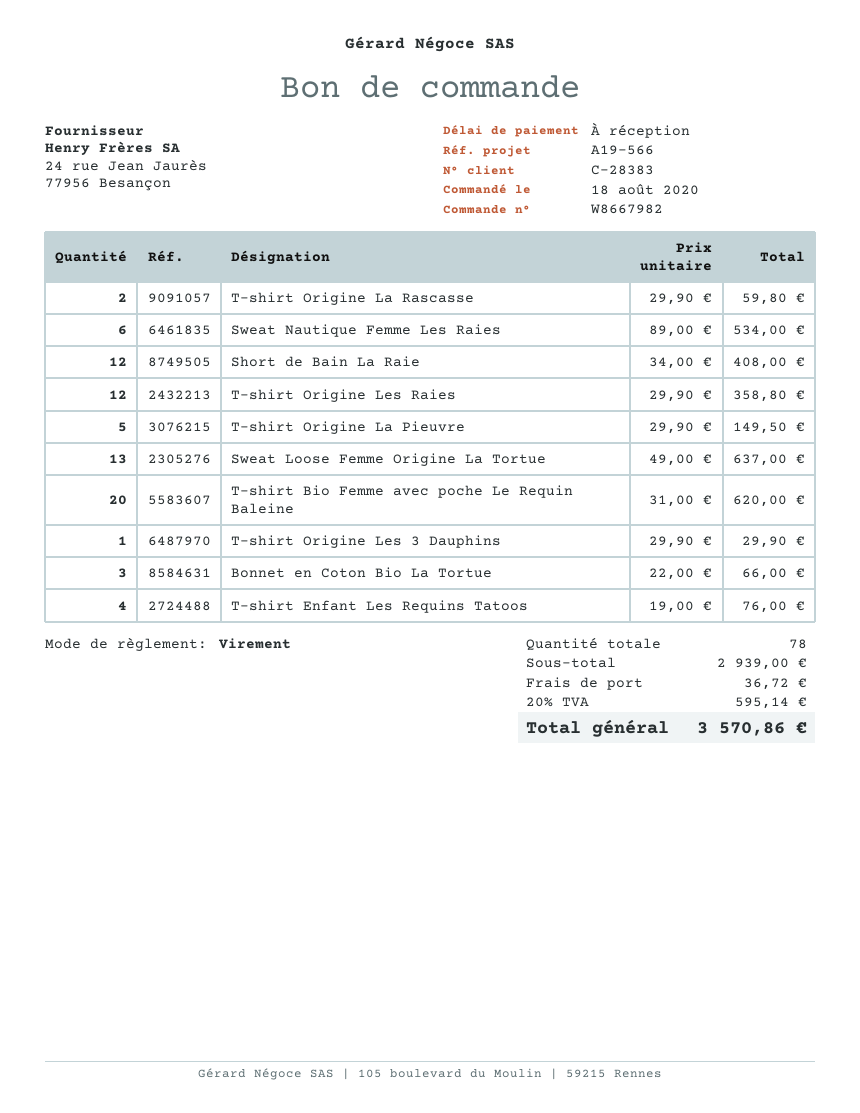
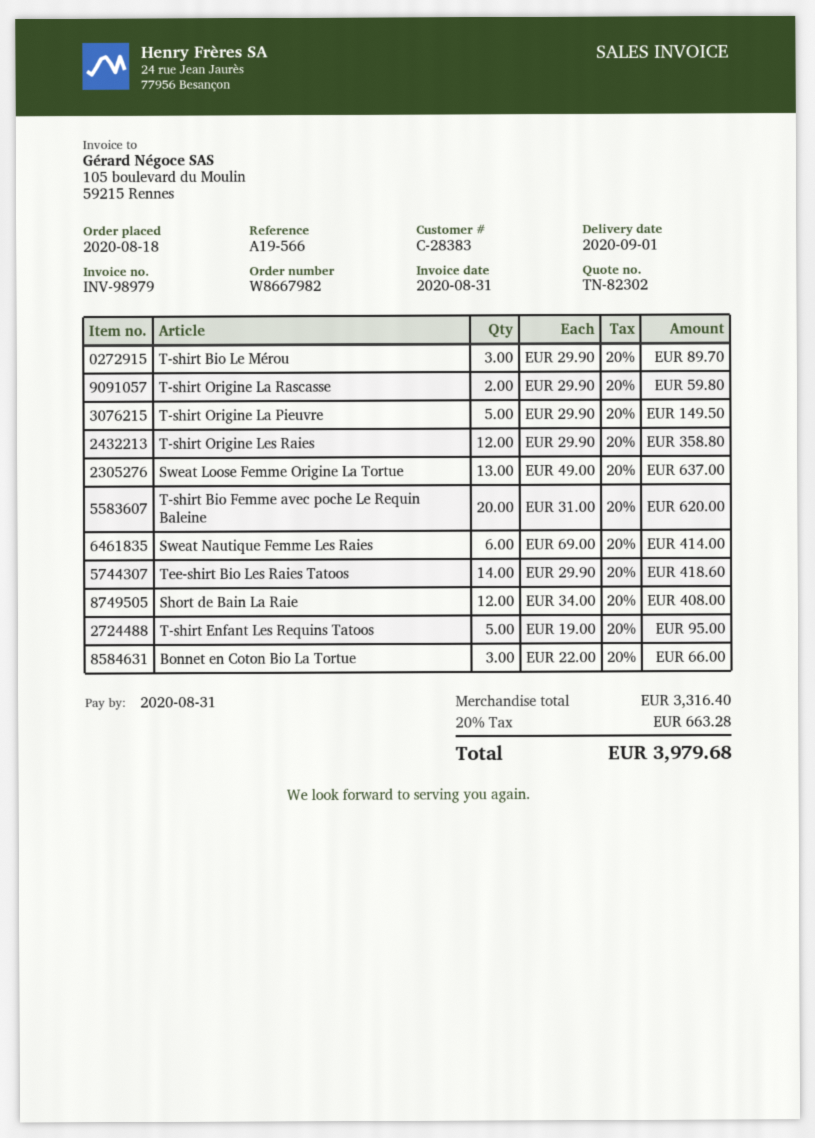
Sweat Nautique Femme Les Raies: 6 x 89.00 = 534.00 -> 6 x 69.00 = 414.00
T-shirt Origine Les 3 Dauphins: 1 x 29.90 = 29.90 -> none
T-shirt Enfant Les Requins Tatoos: 4 x 19.00 = 76.00 -> 5 x 19.00 = 95.00
T-shirt Bio Le Mérou: none -> 3 x 29.90 = 89.70
Tee-shirt Bio Les Raies Tatoos: none -> 14 x 29.90 = 418.60
subtotal: 2939.00 -> 3316.40
shipping: 36.72 -> none
tax: 20% = 595.14 -> 20% = 663.28
total: 3570.86 -> 3979.68

